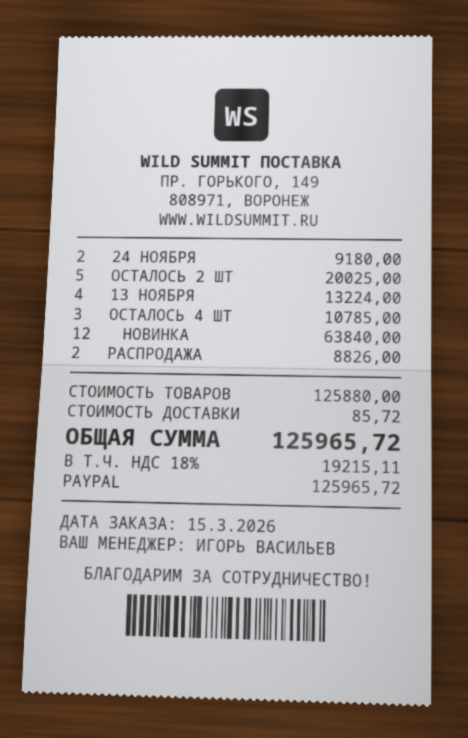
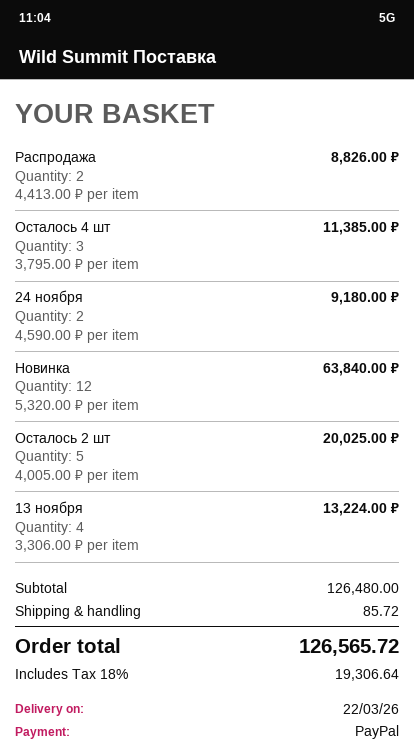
ОСТАЛОСЬ 4 ШТ: 3 for 10785.00 -> 3 for 11385.00
subtotal: 125880.00 -> 126480.00
tax: 18% = 19215.11 -> 18% = 19306.64
total: 125965.72 -> 126565.72

